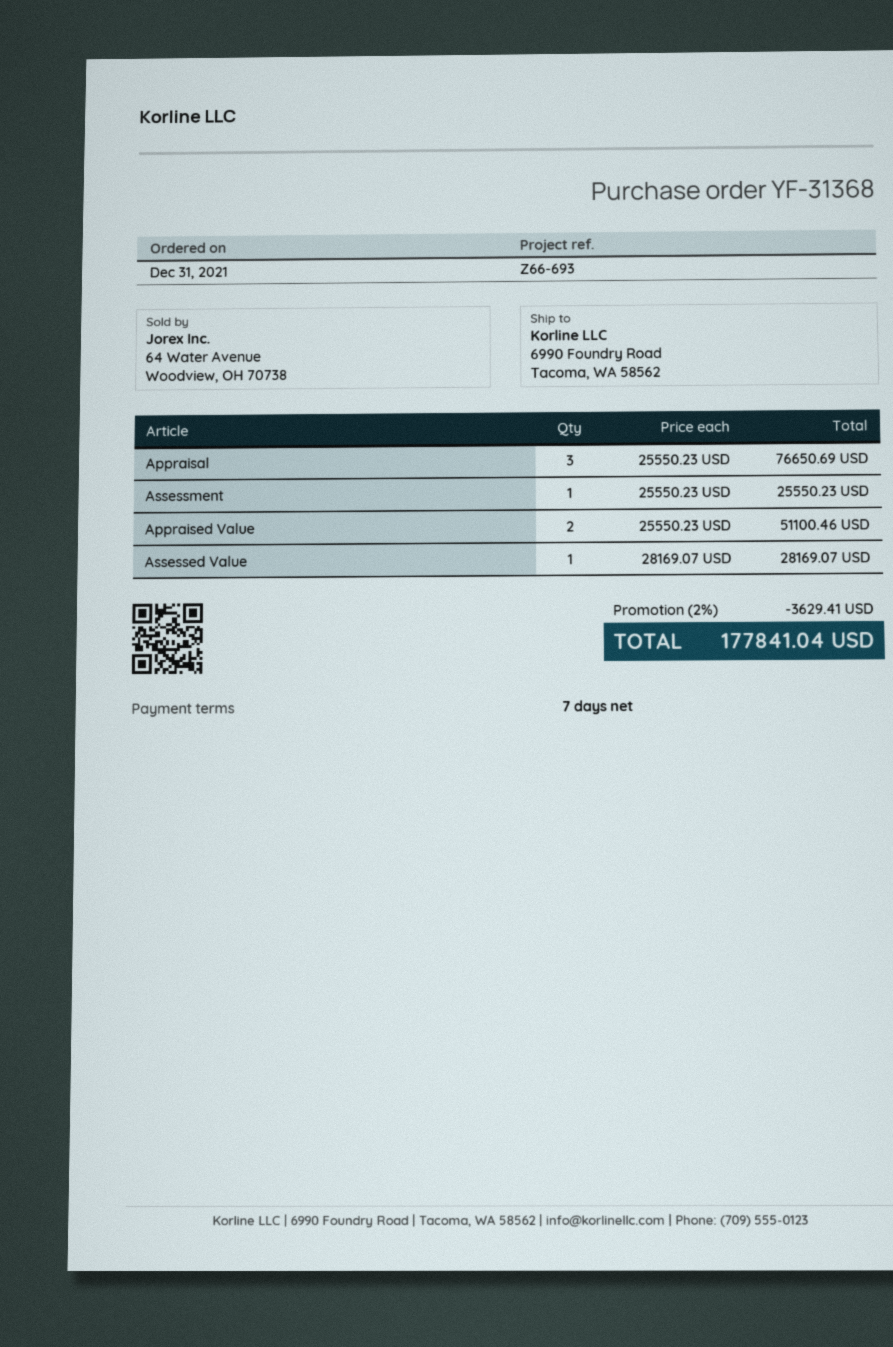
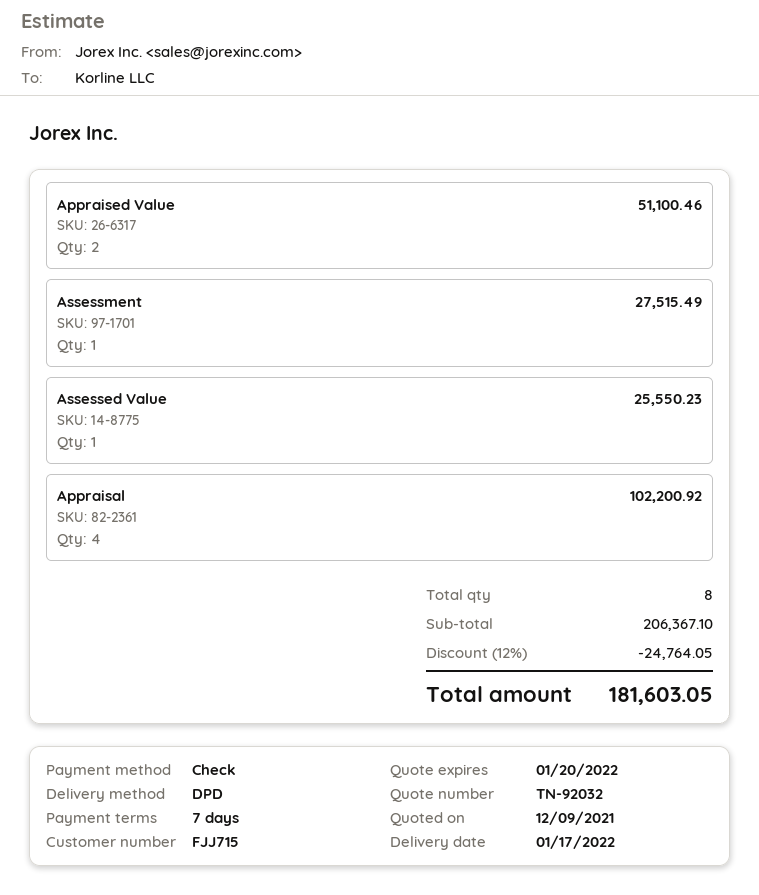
Appraisal: 3 for 76650.69 -> 4 for 102200.92
Assessment: 1 for 25550.23 -> 1 for 27515.49
Assessed Value: 1 for 28169.07 -> 1 for 25550.23
discount: 2% = 3629.41 -> 12% = 24764.05
total: 177841.04 -> 181603.05

